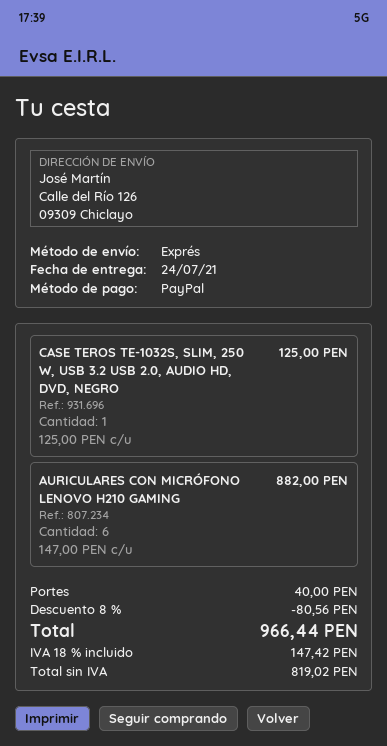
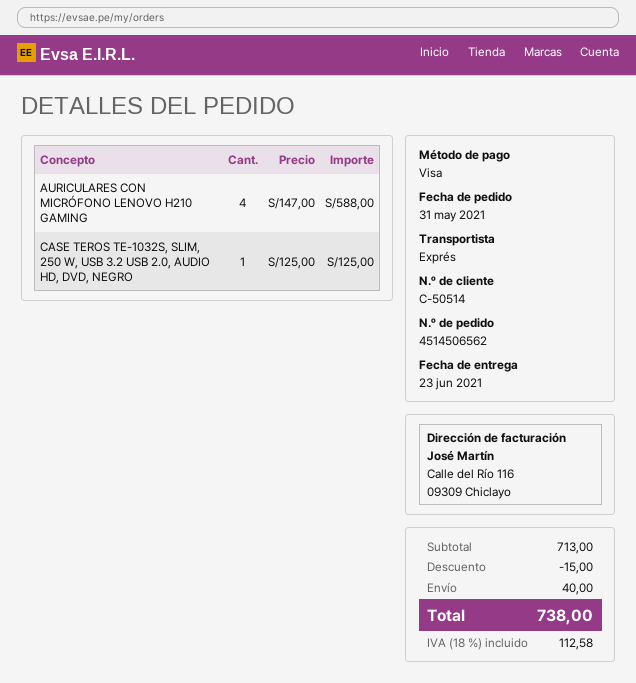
delivery date: 2021-07-24 -> 2021-06-23
payment method: PayPal -> Visa
AURICULARES CON MICRÓFONO LENOVO H210 GAMING: 6 x 147.00 = 882.00 -> 4 x 147.00 = 588.00
discount: 80.56 -> 15.00
tax: 18% = 147.42 -> 18% = 112.58
total: 966.44 -> 738.00

